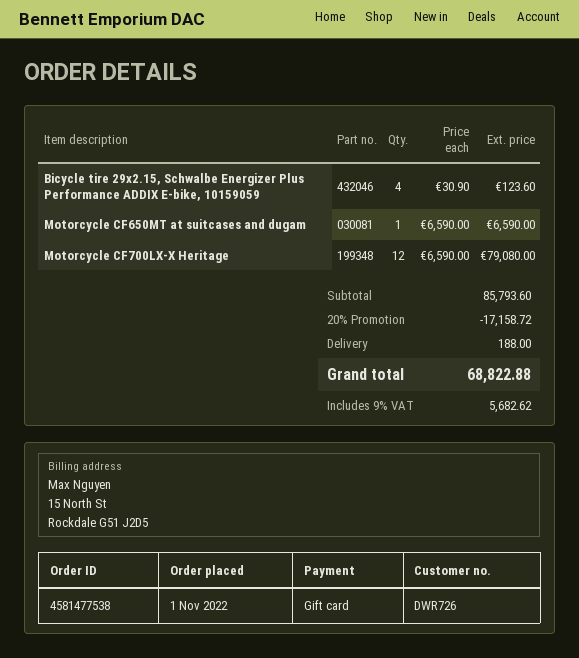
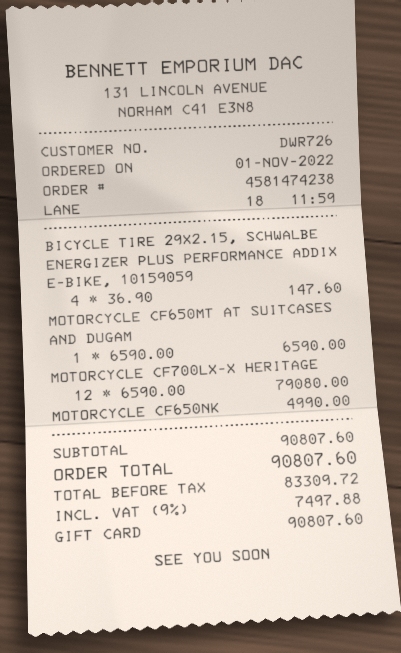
order number: 4581477538 -> 4581474238
Bicycle tire 29x2.15, Schwalbe Energizer Plus Performance ADDIX E-bike, 10159059: 4 x 30.90 = 123.60 -> 4 x 36.90 = 147.60
MOTORCYCLE CF650NK: none -> 1 x 4990.00 = 4990.00
subtotal: 85793.60 -> 90807.60
discount: 20% = 17158.72 -> none
shipping: 188.00 -> none
tax: 9% = 5682.62 -> 9% = 7497.88
total: 68822.88 -> 90807.60

